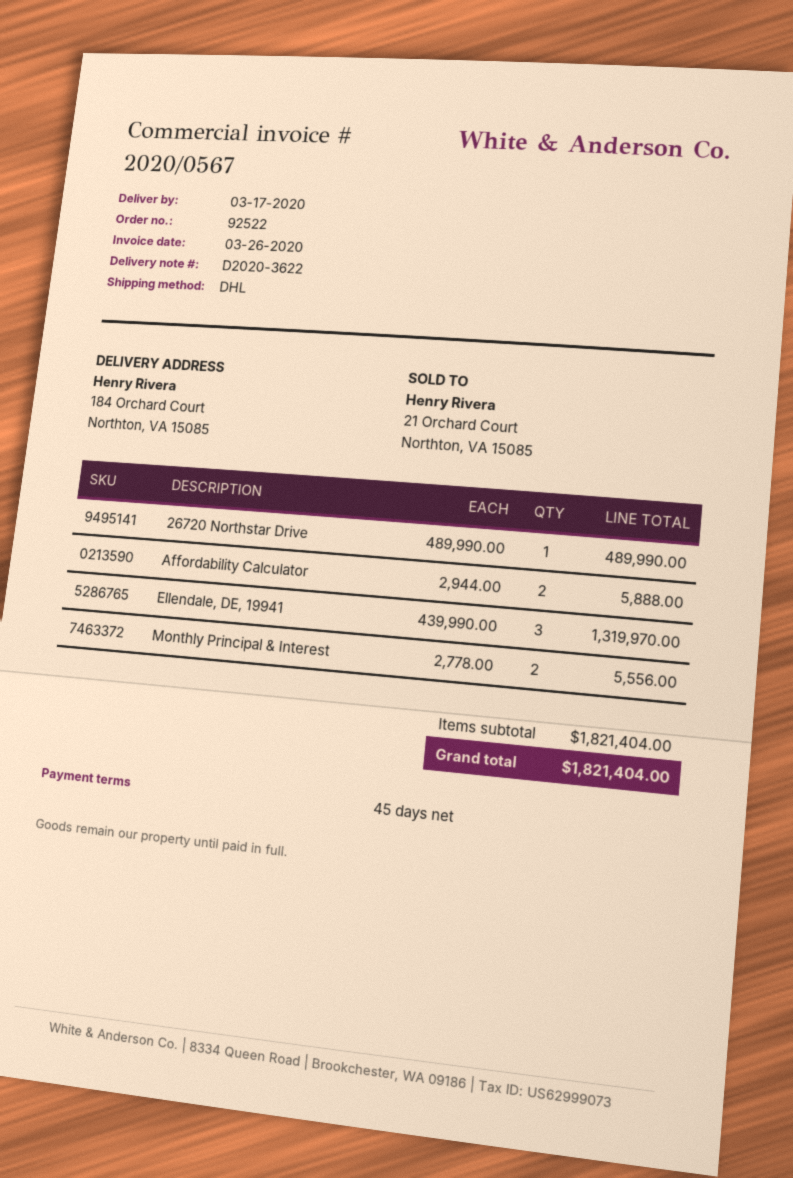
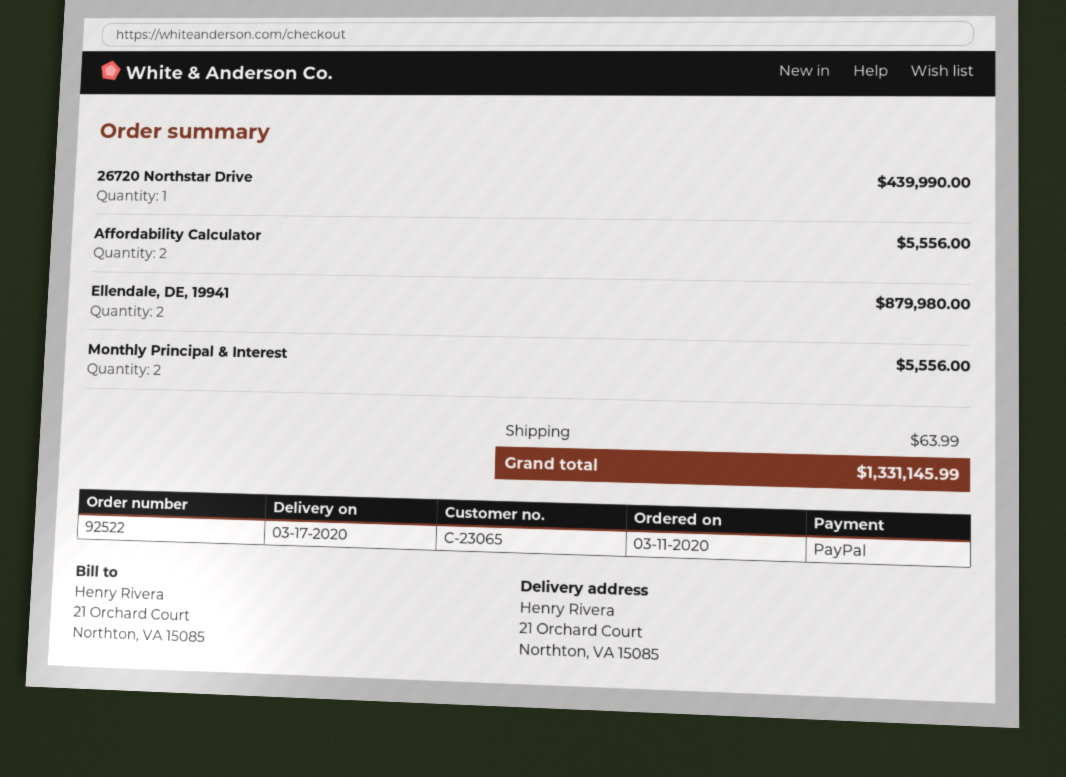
ship to: 184 Orchard Court, Northton, VA 15085 -> 21 Orchard Court, Northton, VA 15085
26720 Northstar Drive: 1 for 489990.00 -> 1 for 439990.00
Affordability Calculator: 2 for 5888.00 -> 2 for 5556.00
Ellendale, DE, 19941: 3 for 1319970.00 -> 2 for 879980.00
shipping: none -> 63.99
total: 1821404.00 -> 1331145.99

